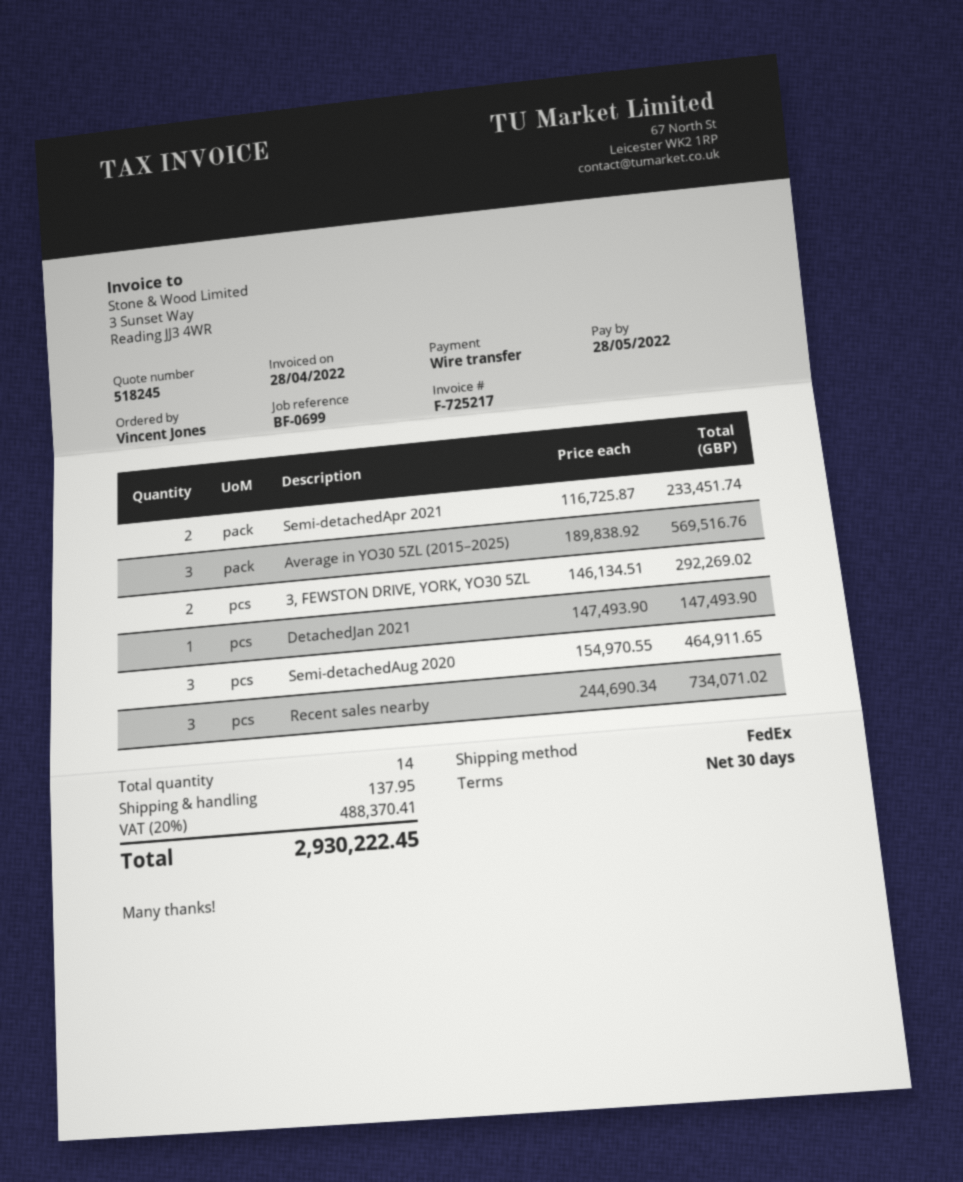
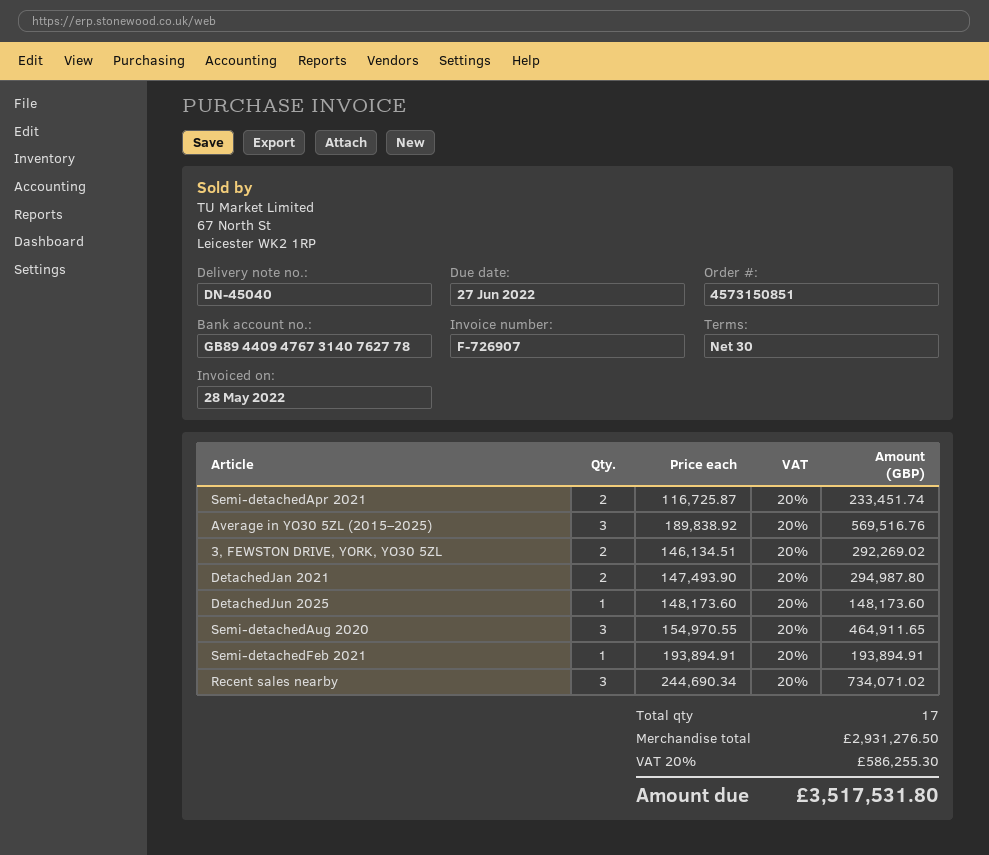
invoice number: F-725217 -> F-726907
invoice date: 2022-04-28 -> 2022-05-28
due date: 2022-05-28 -> 2022-06-27
DetachedJan 2021: 1 x 147493.90 = 147493.90 -> 2 x 147493.90 = 294987.80
DetachedJun 2025: none -> 1 x 148173.60 = 148173.60
Semi-detachedFeb 2021: none -> 1 x 193894.91 = 193894.91
total quantity: 14 -> 17
shipping: 137.95 -> none
tax: 20% = 488370.41 -> 20% = 586255.30
total: 2930222.45 -> 3517531.80

